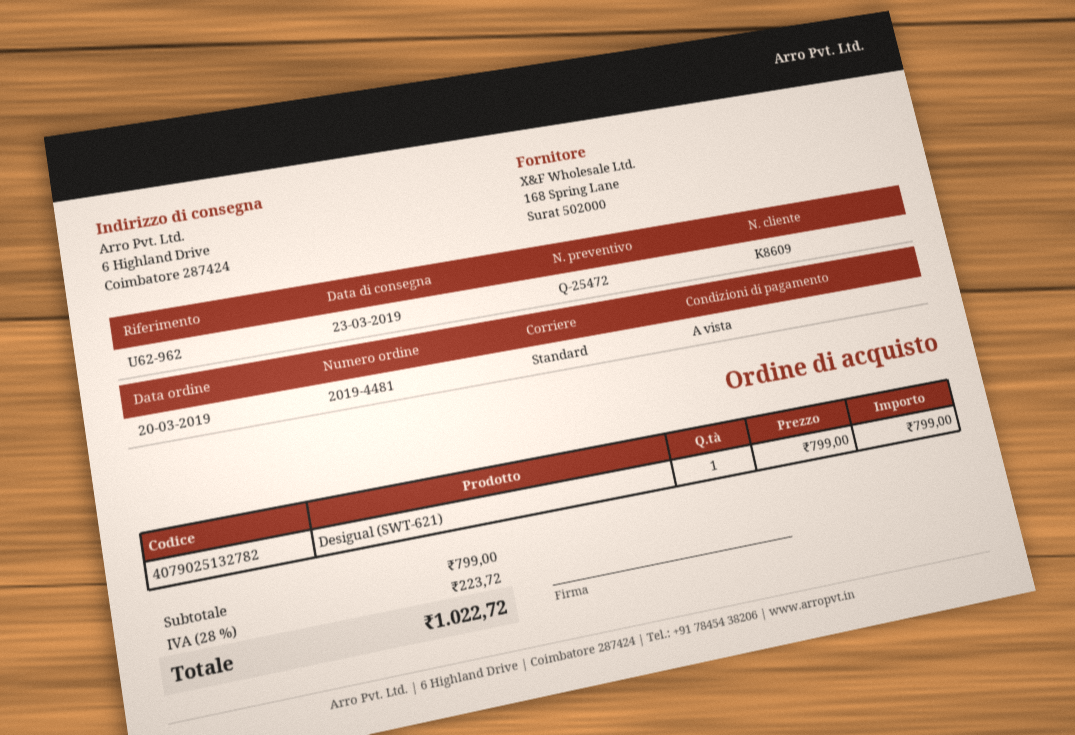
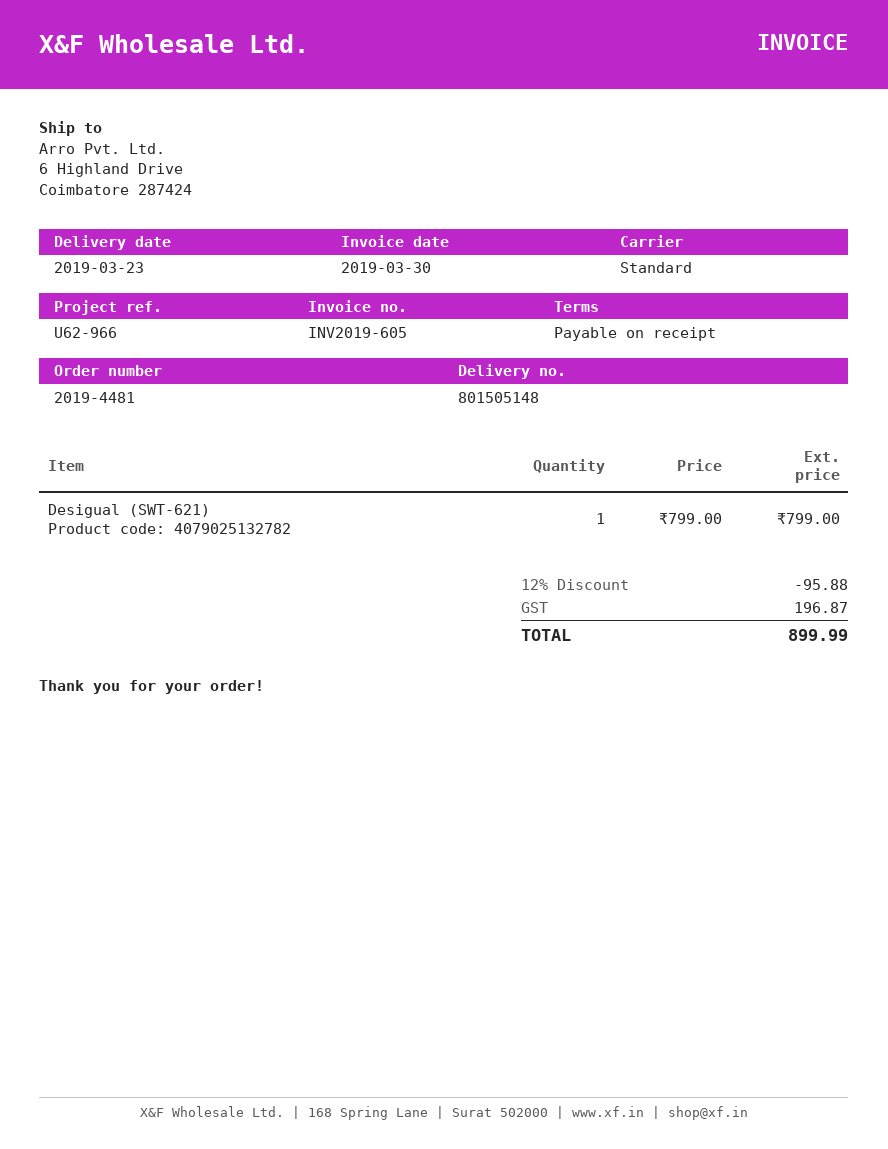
reference: U62-962 -> U62-966
discount: none -> 12% = 95.88
tax: 223.72 -> 196.87
total: 1022.72 -> 899.99

